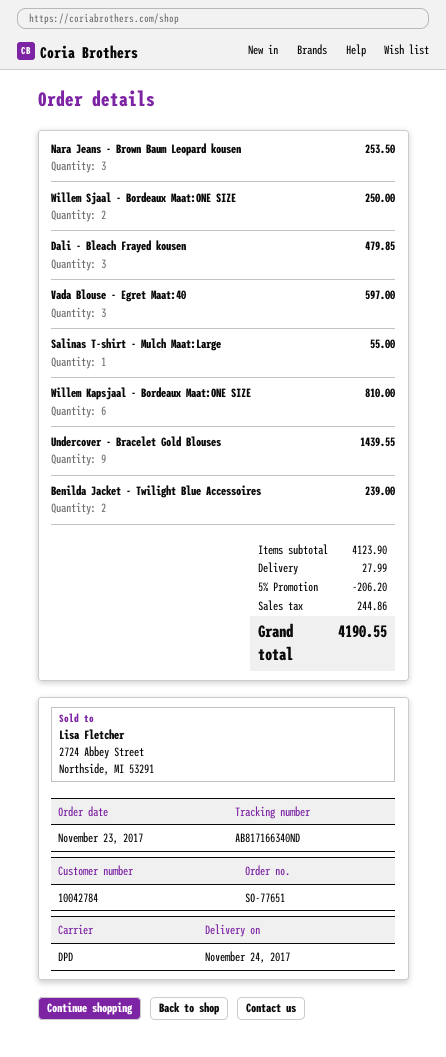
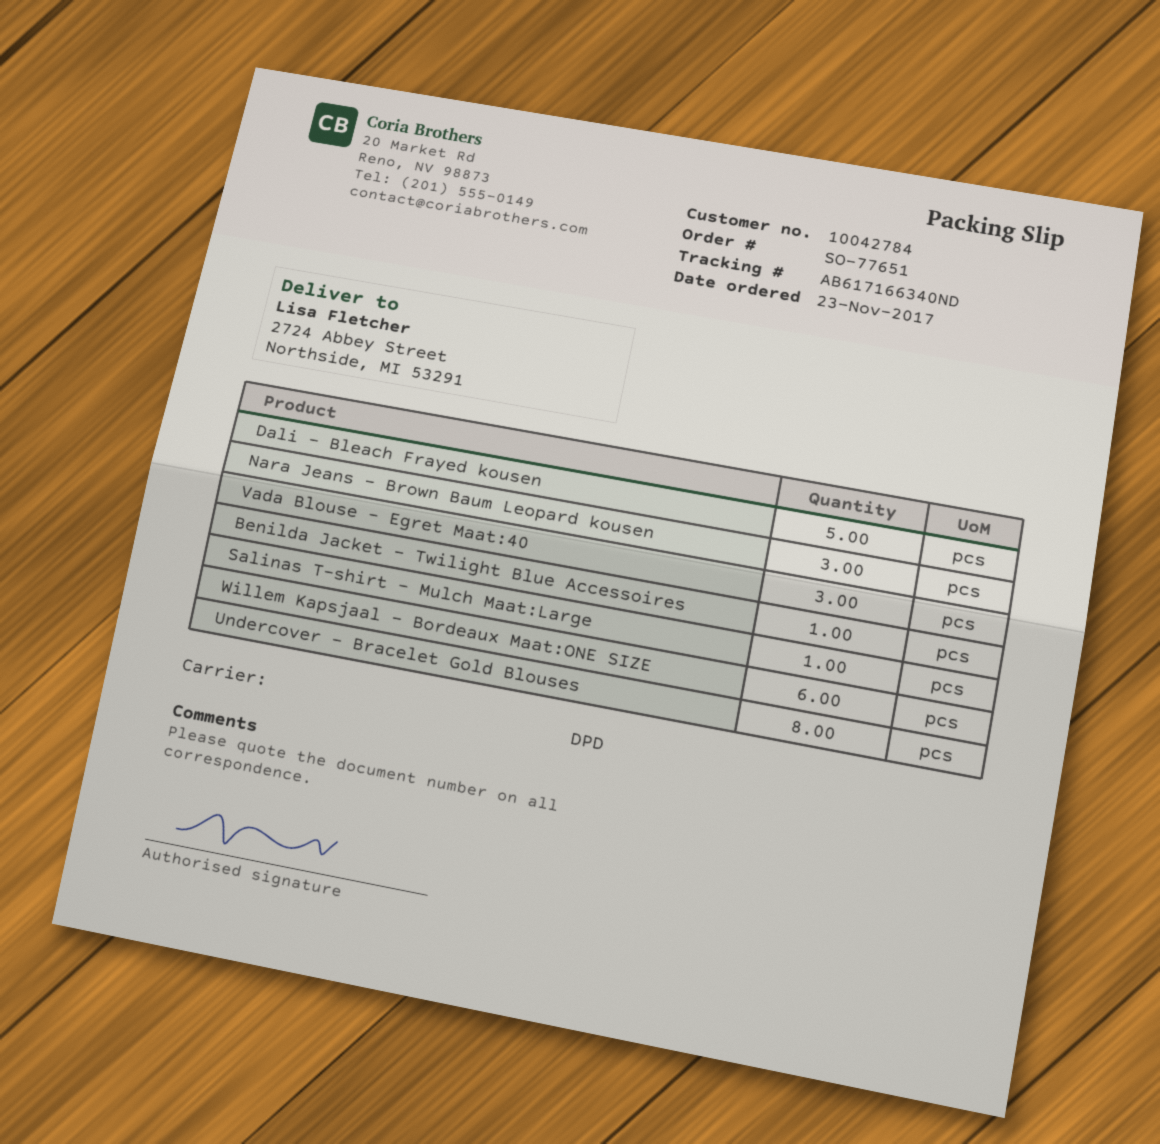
tracking number: AB817166340ND -> AB617166340ND
Willem Sjaal - Bordeaux Maat:ONE SIZE: 2 -> none
Dali - Bleach Frayed kousen: 3 -> 5
Undercover - Bracelet Gold Blouses: 9 -> 8
Benilda Jacket - Twilight Blue Accessoires: 2 -> 1

